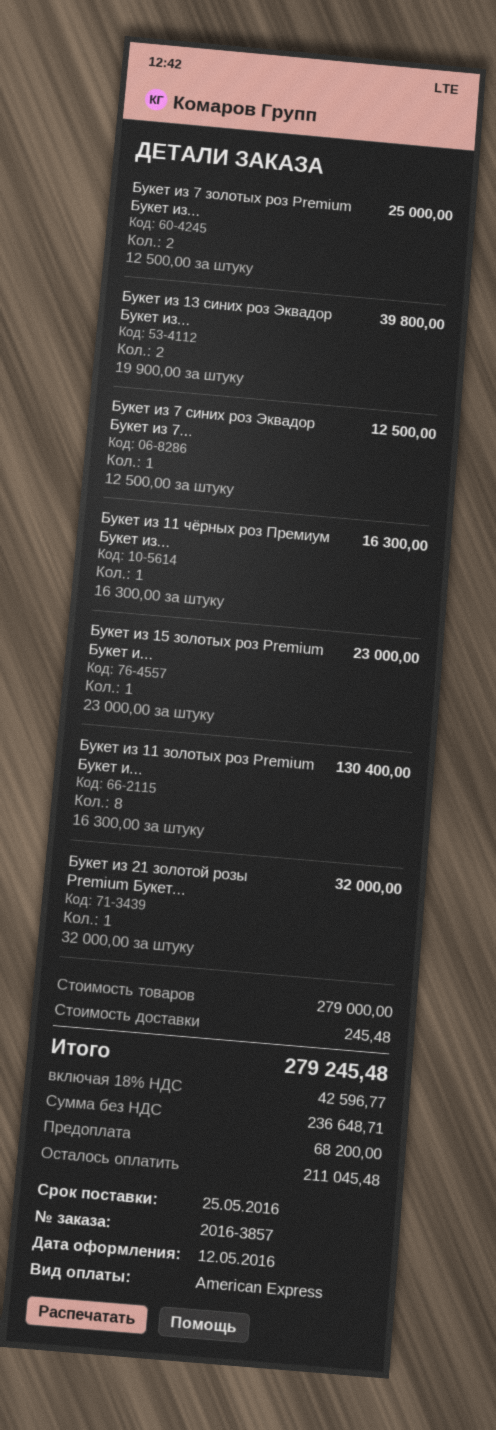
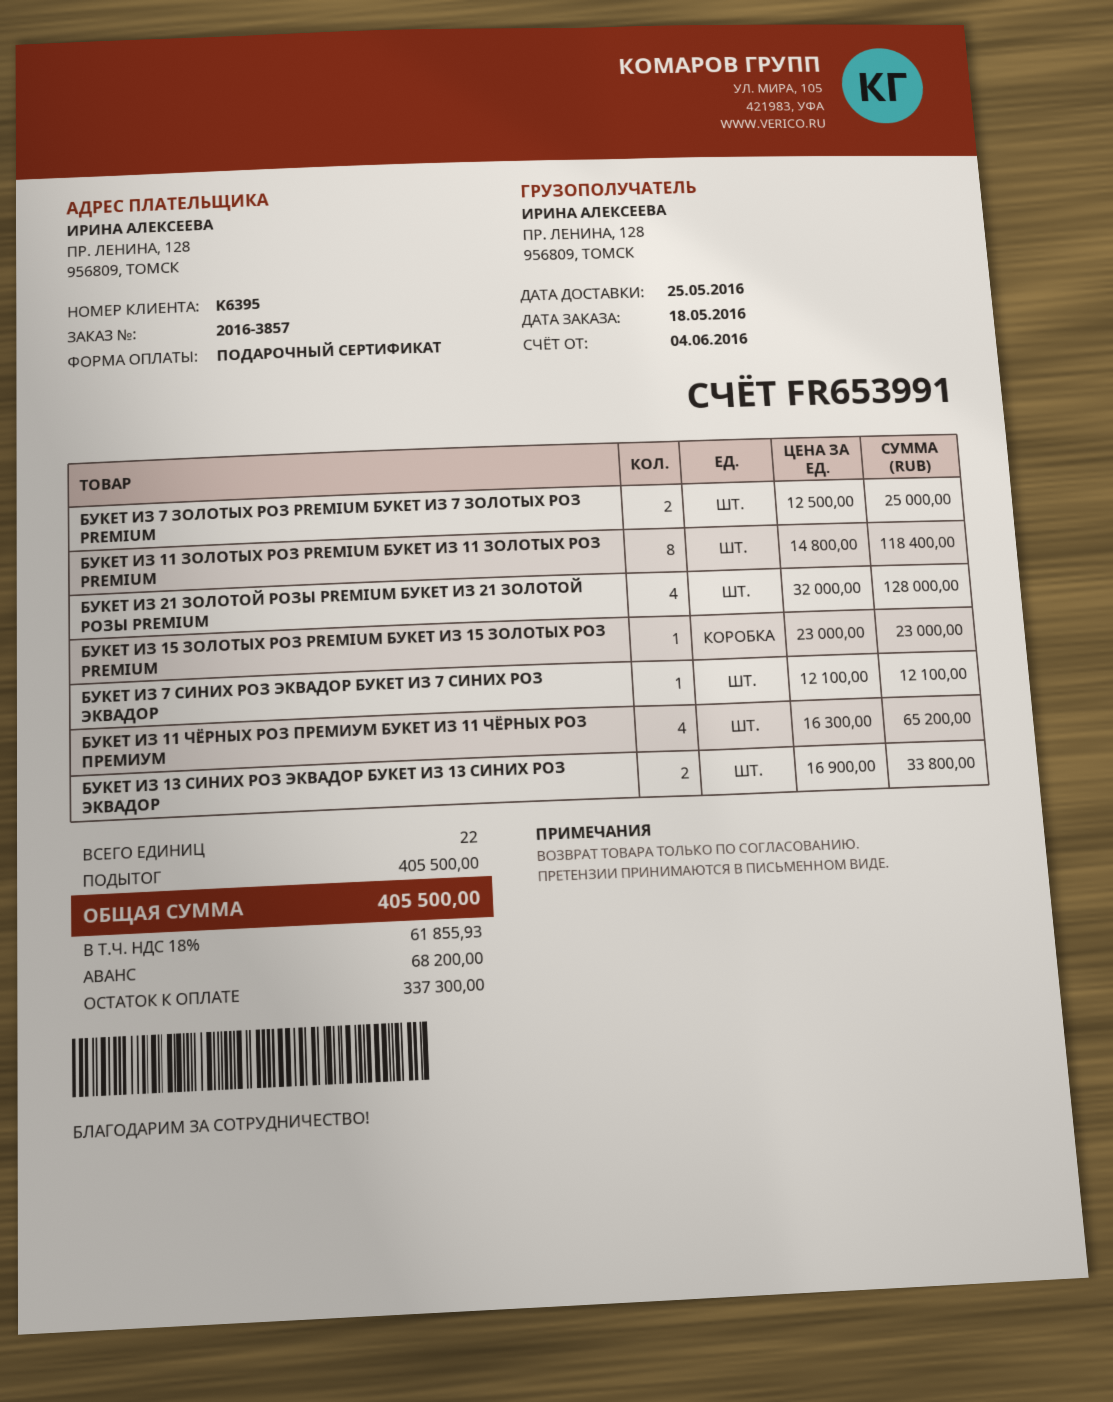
order date: 2016-05-12 -> 2016-05-18
payment method: American Express -> gift card
Букет из 13 синих роз Эквадор Букет из...: 2 x 19900.00 = 39800.00 -> 2 x 16900.00 = 33800.00
Букет из 7 синих роз Эквадор Букет из 7...: 1 x 12500.00 = 12500.00 -> 1 x 12100.00 = 12100.00
Букет из 11 чёрных роз Премиум Букет из...: 1 x 16300.00 = 16300.00 -> 4 x 16300.00 = 65200.00
Букет из 11 золотых роз Premium Букет и...: 8 x 16300.00 = 130400.00 -> 8 x 14800.00 = 118400.00
Букет из 21 золотой розы Premium Букет...: 1 x 32000.00 = 32000.00 -> 4 x 32000.00 = 128000.00
subtotal: 279000.00 -> 405500.00
shipping: 245.48 -> none
tax: 18% = 42596.77 -> 18% = 61855.93
total: 279245.48 -> 405500.00
balance: 211045.48 -> 337300.00

